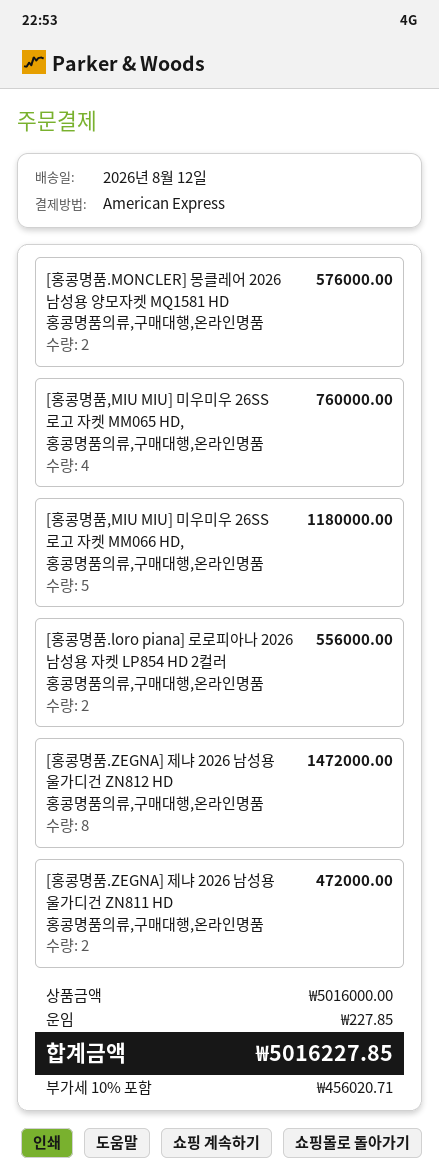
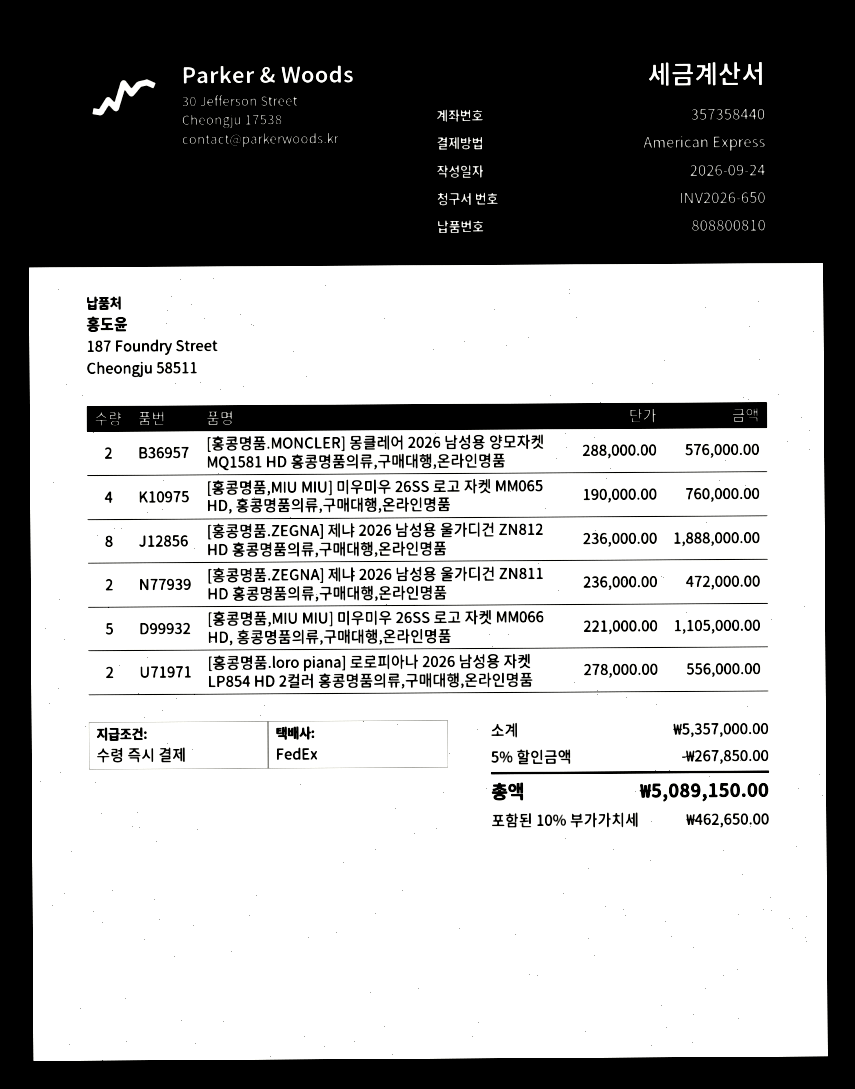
[홍콩명품,MIU MIU] 미우미우 26SS 로고 자켓 MM066 HD, 홍콩명품의류,구매대행,온라인명품: 5 for 1180000.00 -> 5 for 1105000.00
[홍콩명품.ZEGNA] 제냐 2026 남성용 울가디건 ZN812 HD 홍콩명품의류,구매대행,온라인명품: 8 for 1472000.00 -> 8 for 1888000.00
subtotal: 5016000.00 -> 5357000.00
discount: none -> 5% = 267850.00
shipping: 227.85 -> none
tax: 10% = 456020.71 -> 10% = 462650.00
total: 5016227.85 -> 5089150.00

